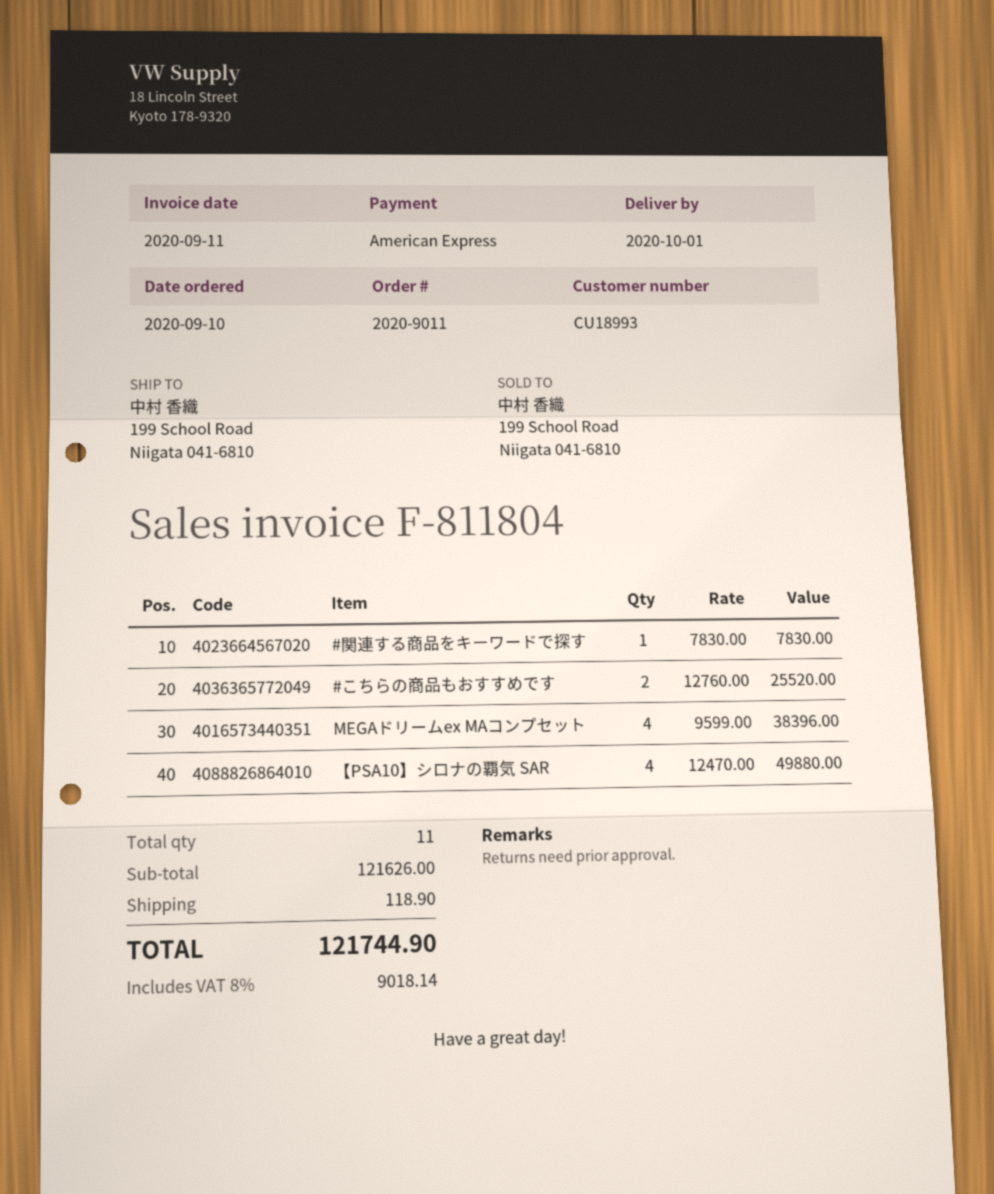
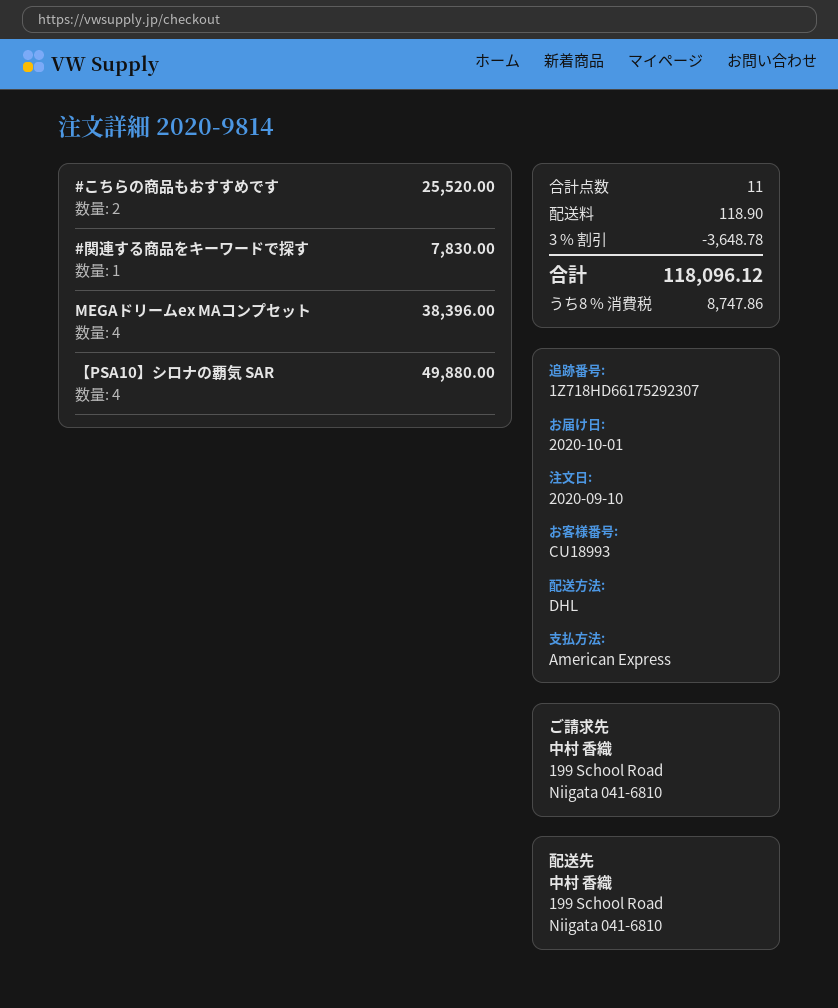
order number: 2020-9011 -> 2020-9814
discount: none -> 3% = 3648.78
tax: 8% = 9018.14 -> 8% = 8747.86
total: 121744.90 -> 118096.12

